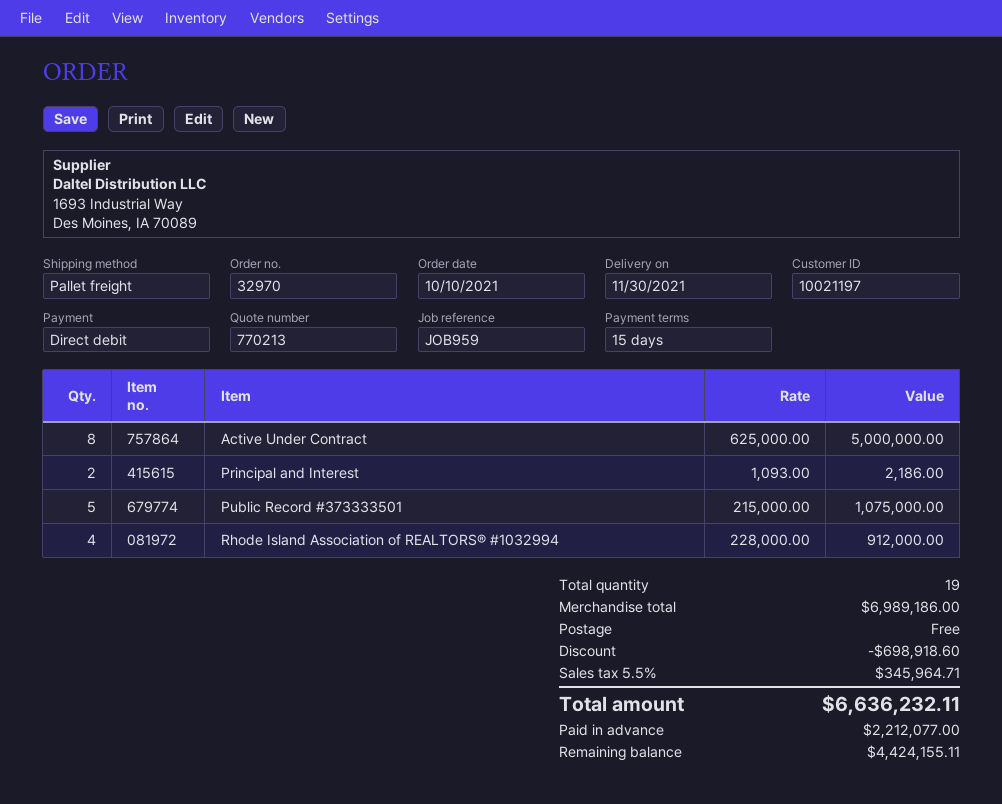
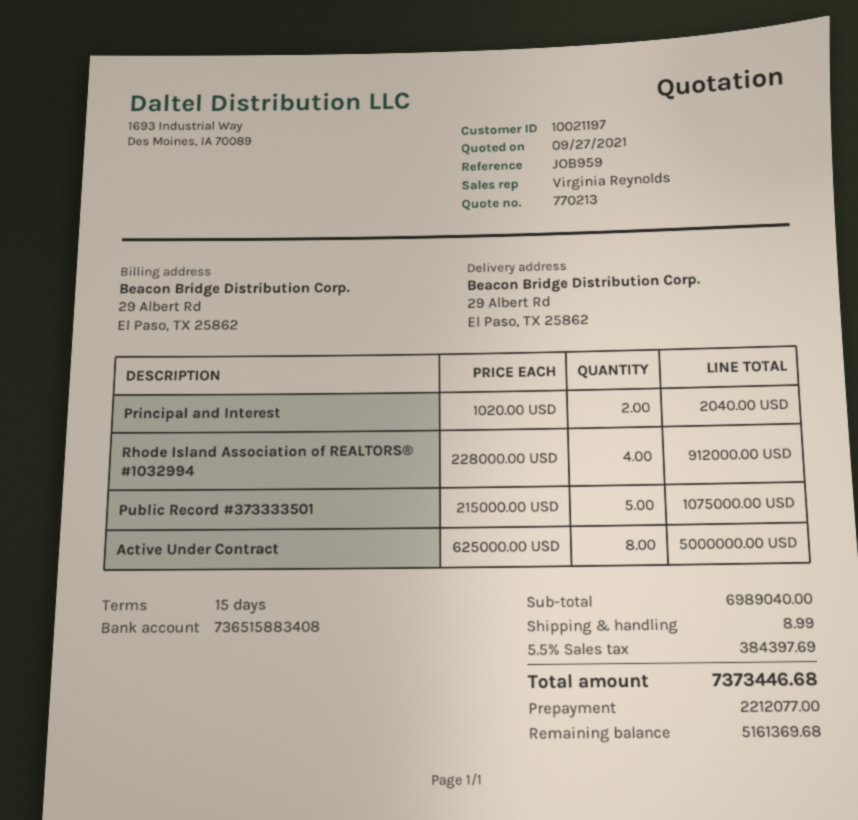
Principal and Interest: 2 x 1093.00 = 2186.00 -> 2 x 1020.00 = 2040.00
subtotal: 6989186.00 -> 6989040.00
discount: 698918.60 -> none
shipping: 0.00 -> 8.99
tax: 5.5% = 345964.71 -> 5.5% = 384397.69
total: 6636232.11 -> 7373446.68
balance: 4424155.11 -> 5161369.68

